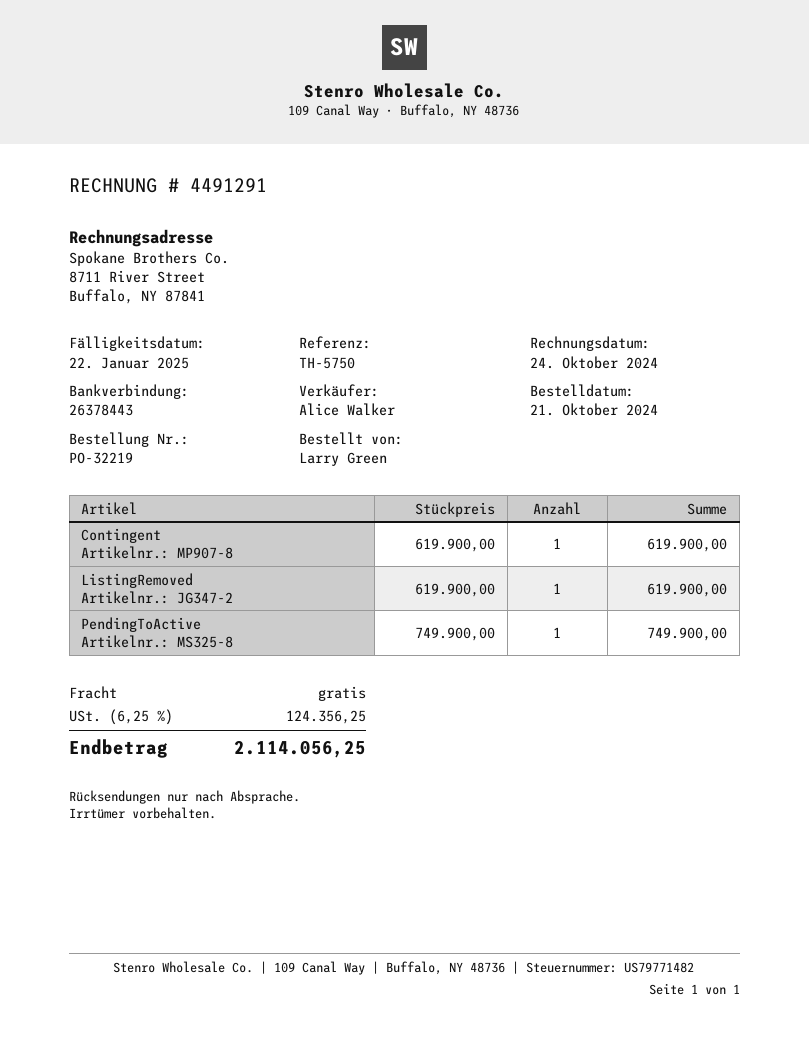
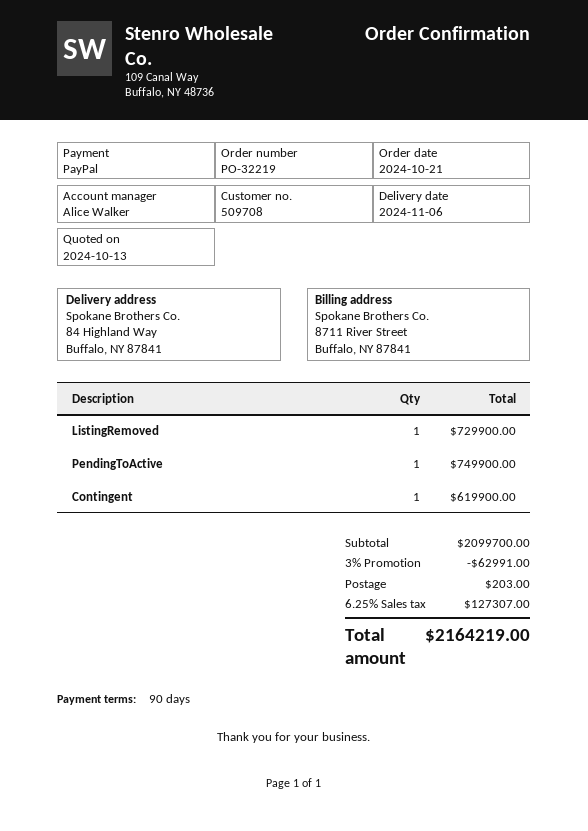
ListingRemoved: 1 for 619900.00 -> 1 for 729900.00
discount: none -> 3% = 62991.00
shipping: 0.00 -> 203.00
tax: 6.25% = 124356.25 -> 6.25% = 127307.00
total: 2114056.25 -> 2164219.00

